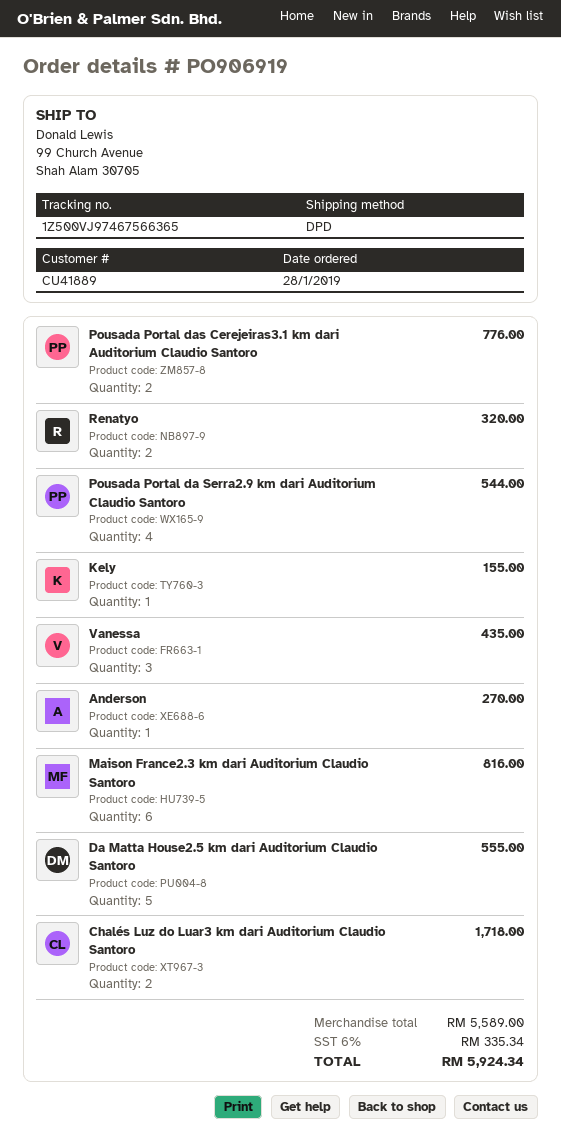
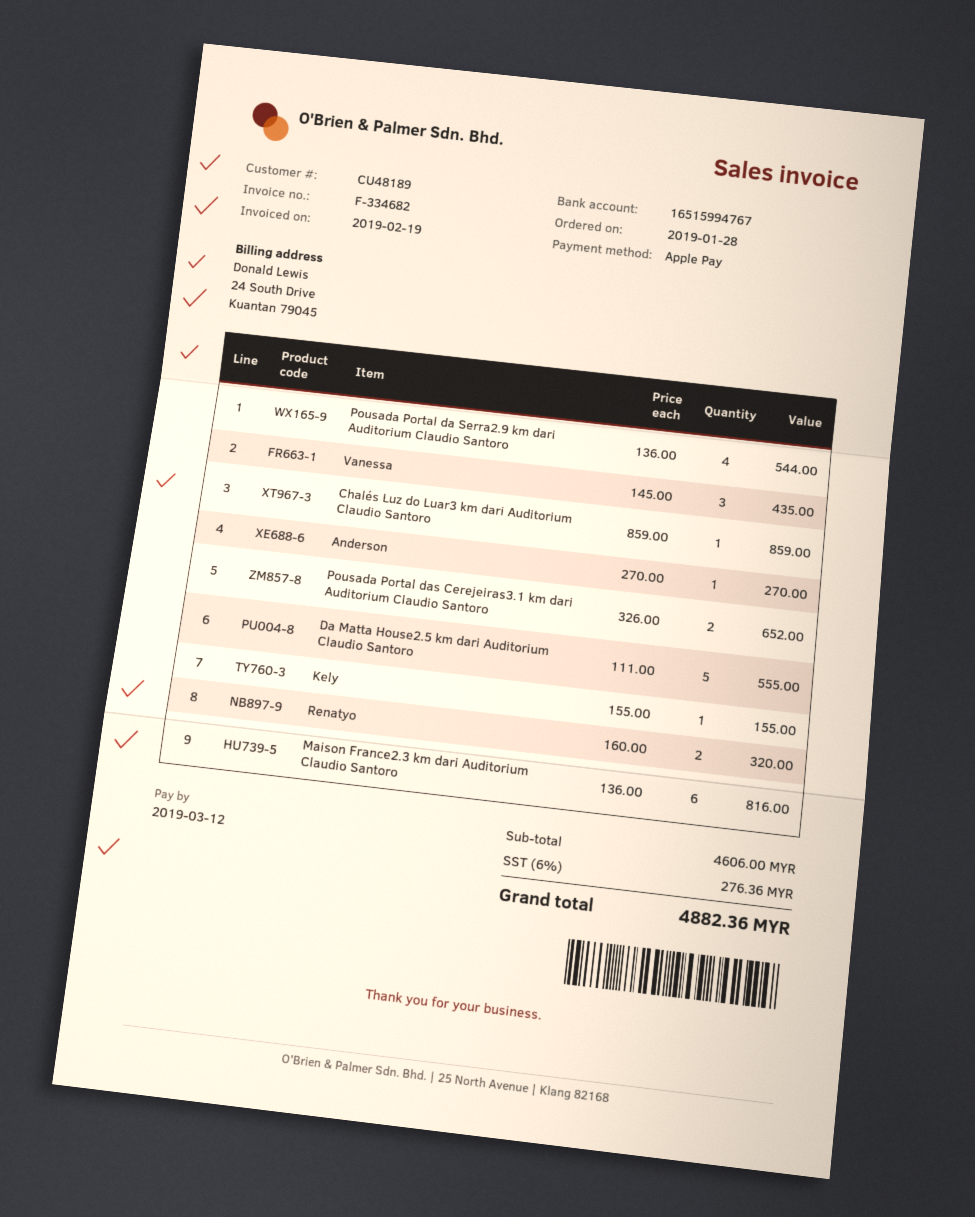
customer number: CU41889 -> CU48189
Pousada Portal das Cerejeiras3.1 km dari Auditorium Claudio Santoro: 2 for 776.00 -> 2 for 652.00
Chalés Luz do Luar3 km dari Auditorium Claudio Santoro: 2 for 1718.00 -> 1 for 859.00
subtotal: 5589.00 -> 4606.00
tax: 6% = 335.34 -> 6% = 276.36
total: 5924.34 -> 4882.36

